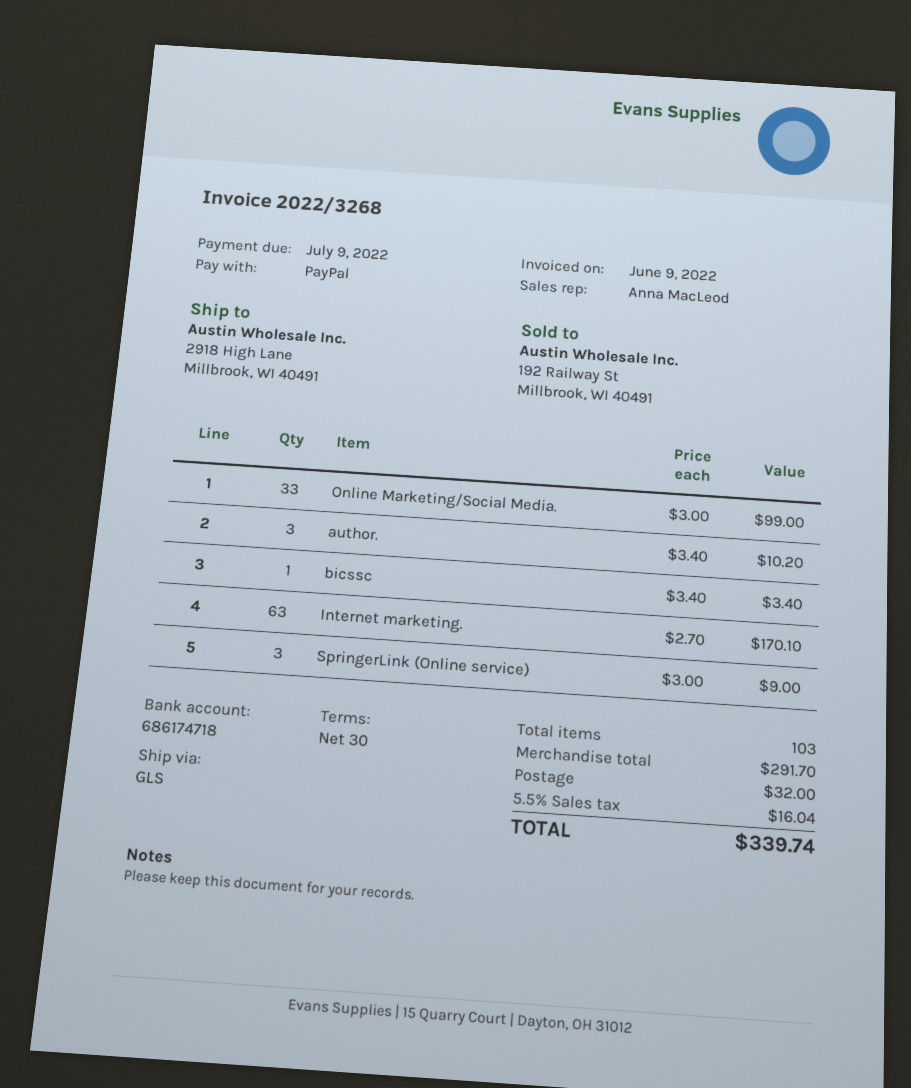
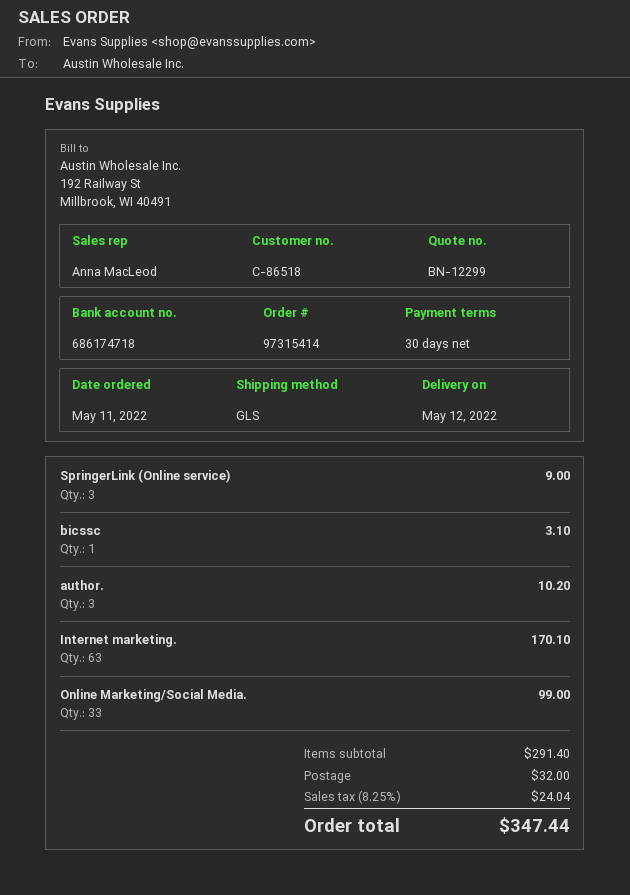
bicssc: 1 for 3.40 -> 1 for 3.10
subtotal: 291.70 -> 291.40
tax: 5.5% = 16.04 -> 8.25% = 24.04
total: 339.74 -> 347.44

